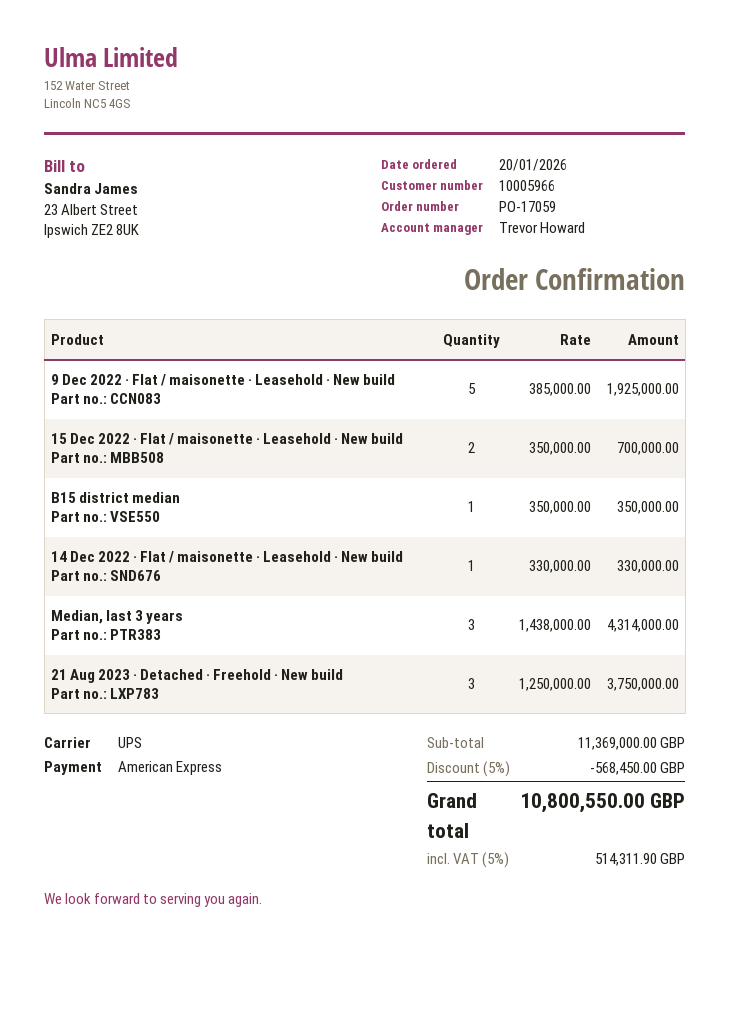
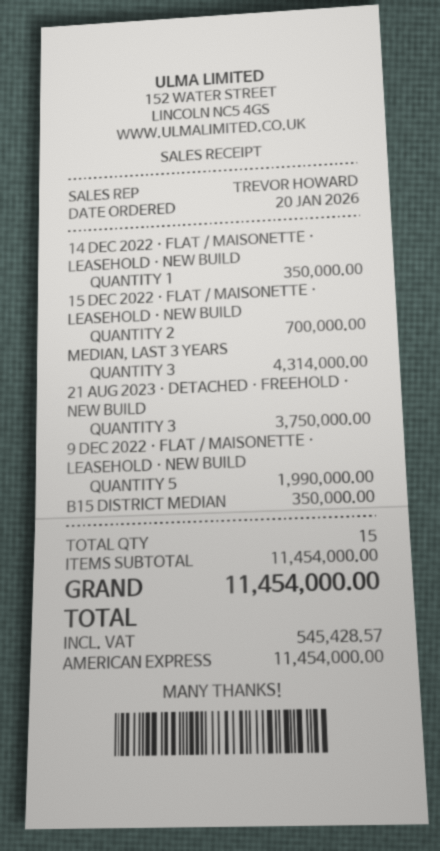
9 Dec 2022 · Flat / maisonette · Leasehold · New build: 5 for 1925000.00 -> 5 for 1990000.00
14 Dec 2022 · Flat / maisonette · Leasehold · New build: 1 for 330000.00 -> 1 for 350000.00
subtotal: 11369000.00 -> 11454000.00
discount: 5% = 568450.00 -> none
tax: 514311.90 -> 545428.57
total: 10800550.00 -> 11454000.00

